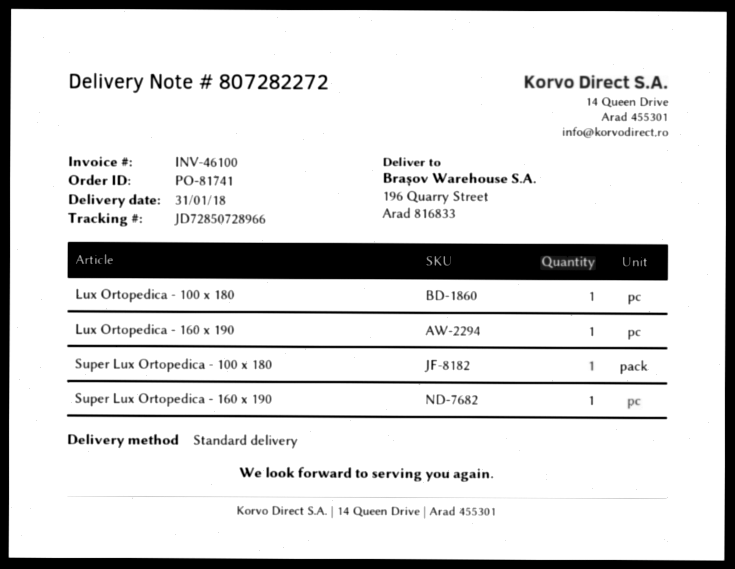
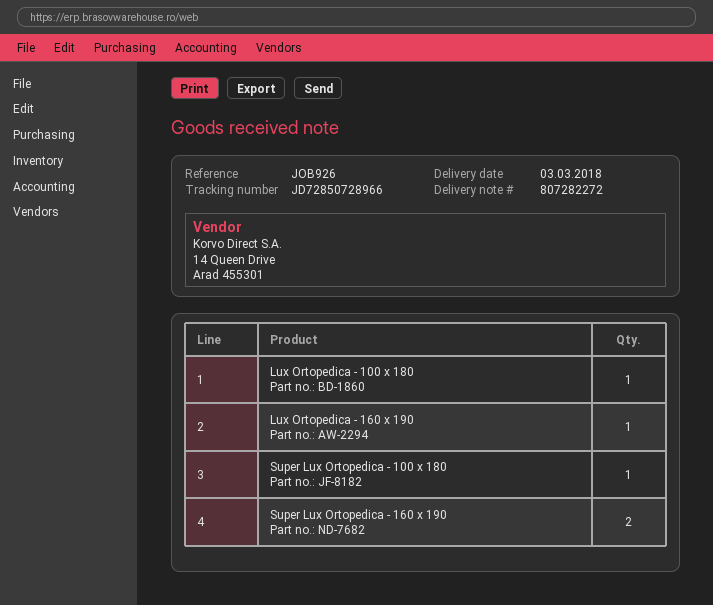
delivery date: 2018-01-31 -> 2018-03-03
Super Lux Ortopedica - 160 x 190: 1 -> 2

